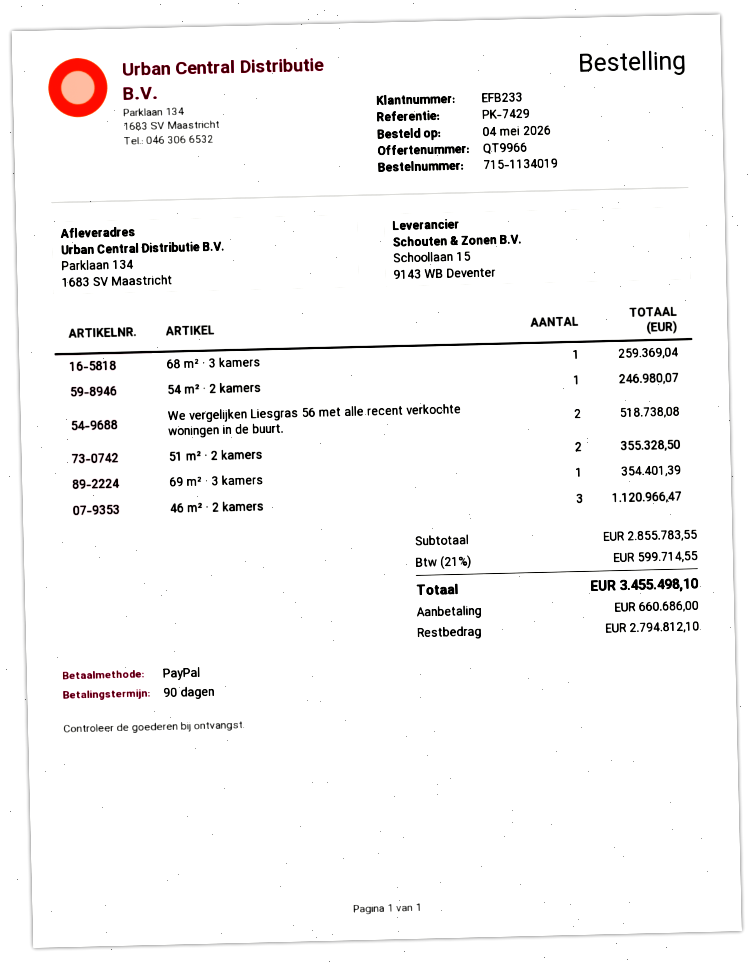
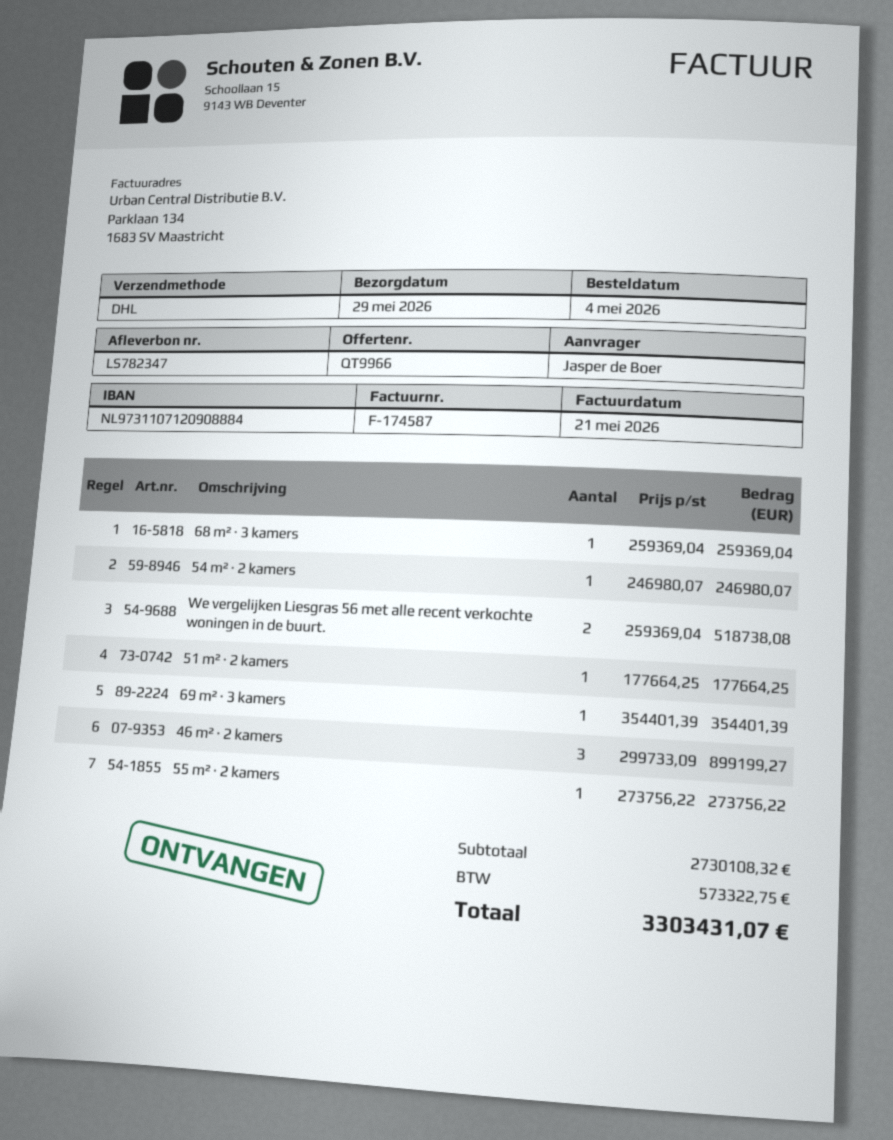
51 m² · 2 kamers: 2 for 355328.50 -> 1 for 177664.25
46 m² · 2 kamers: 3 for 1120966.47 -> 3 for 899199.27
55 m² · 2 kamers: none -> 1 for 273756.22
subtotal: 2855783.55 -> 2730108.32
tax: 599714.55 -> 573322.75
total: 3455498.10 -> 3303431.07

